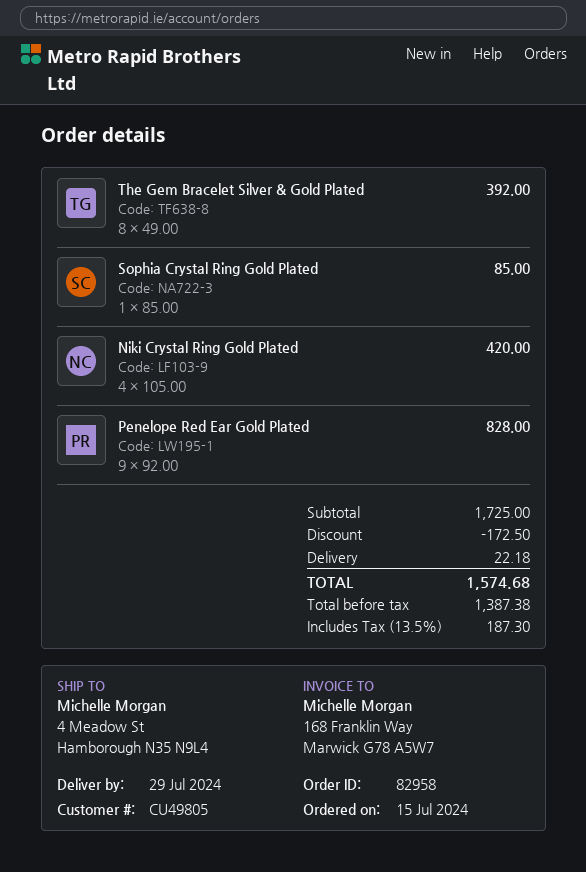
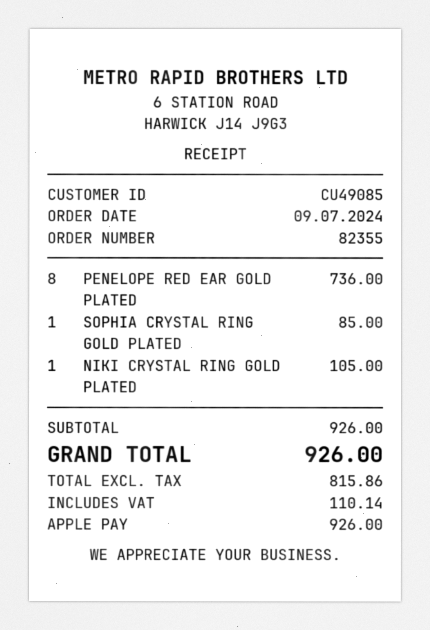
order number: 82958 -> 82355
order date: 2024-07-15 -> 2024-07-09
customer number: CU49805 -> CU49085
The Gem Bracelet Silver & Gold Plated: 8 for 392.00 -> none
Niki Crystal Ring Gold Plated: 4 for 420.00 -> 1 for 105.00
Penelope Red Ear Gold Plated: 9 for 828.00 -> 8 for 736.00
subtotal: 1725.00 -> 926.00
discount: 172.50 -> none
shipping: 22.18 -> none
net: 1387.38 -> 815.86
tax: 187.30 -> 110.14
total: 1574.68 -> 926.00

